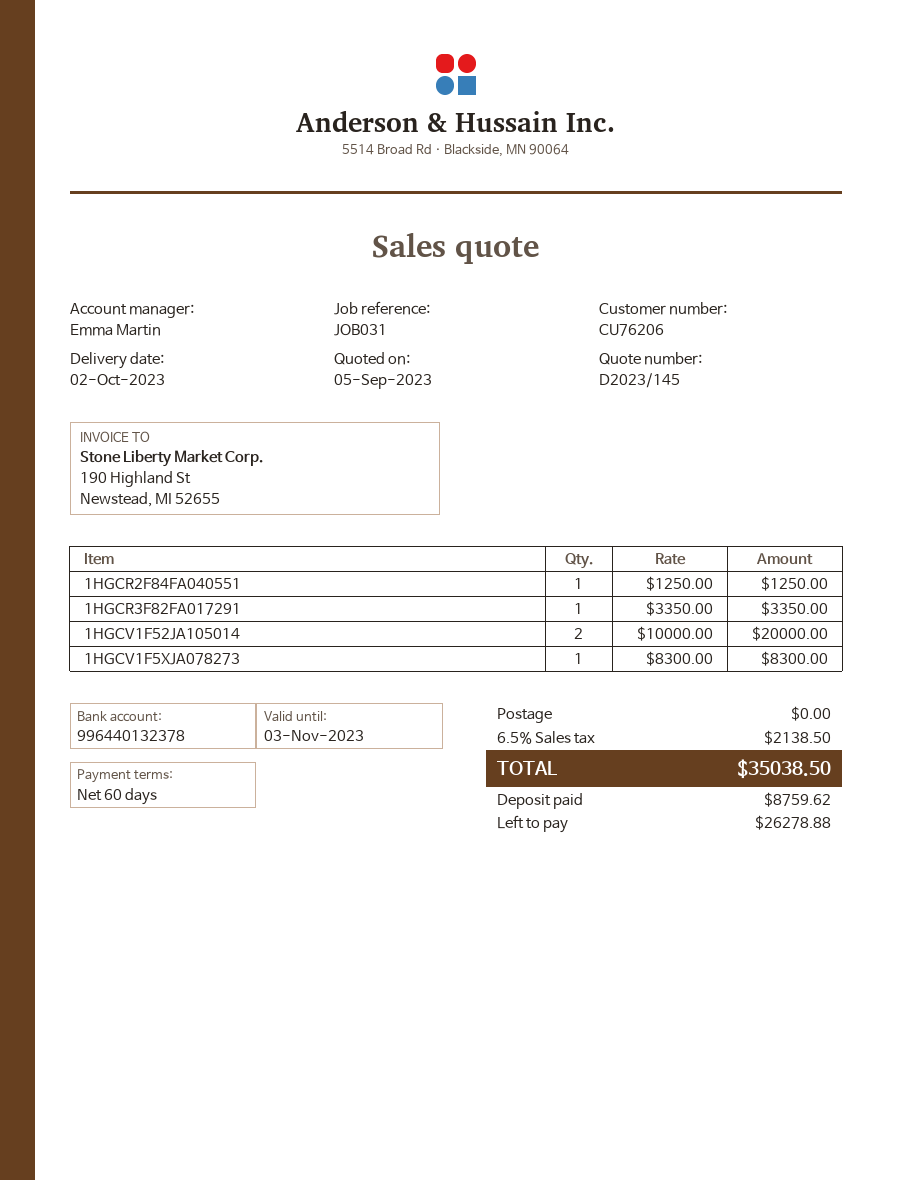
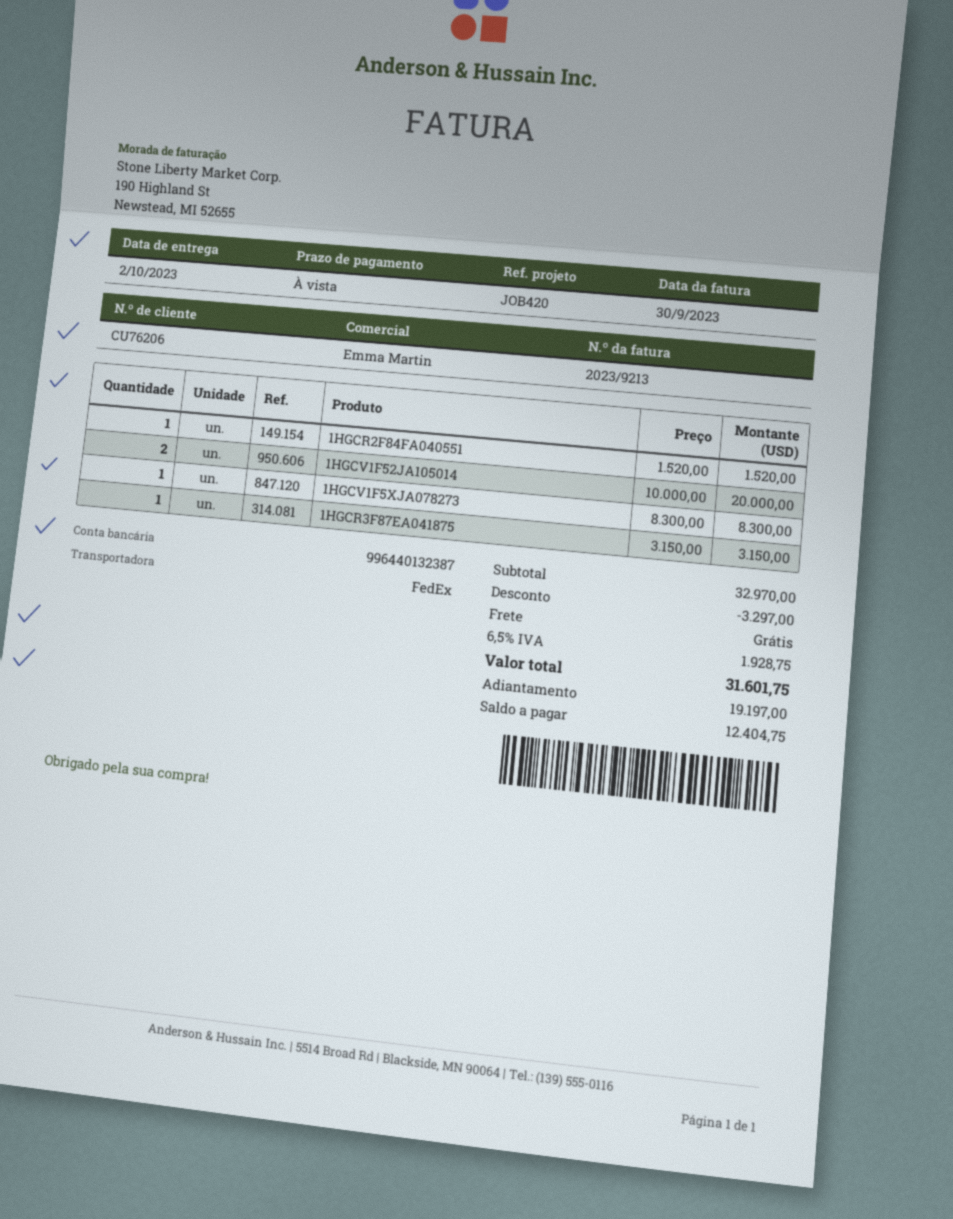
payment terms: 60 days -> on receipt
reference: JOB031 -> JOB420
bank account: 996440132378 -> 996440132387
1HGCR2F84FA040551: 1 x 1250.00 = 1250.00 -> 1 x 1520.00 = 1520.00
1HGCR3F82FA017291: 1 x 3350.00 = 3350.00 -> none
1HGCR3F87EA041875: none -> 1 x 3150.00 = 3150.00
discount: none -> 3297.00
tax: 6.5% = 2138.50 -> 6.5% = 1928.75
total: 35038.50 -> 31601.75
deposit: 8759.62 -> 19197.00
balance: 26278.88 -> 12404.75

